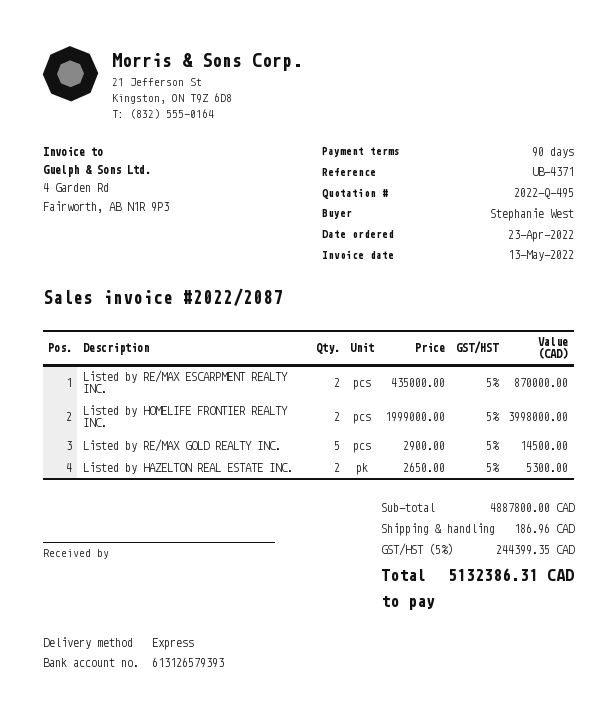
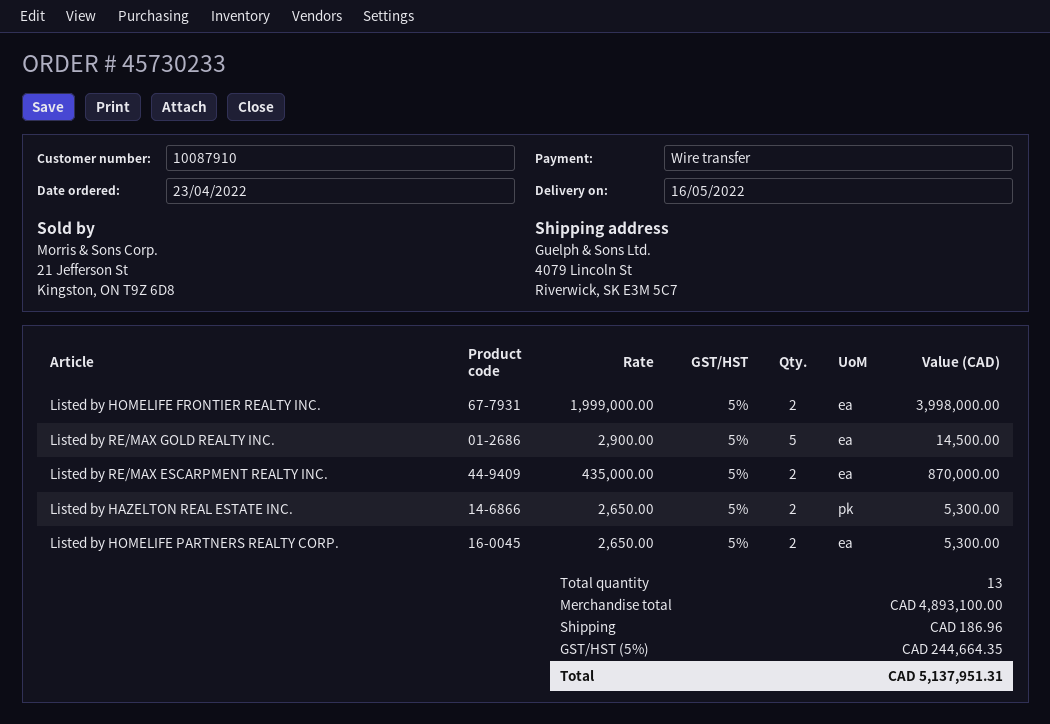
Listed by HOMELIFE PARTNERS REALTY CORP.: none -> 2 x 2650.00 = 5300.00
subtotal: 4887800.00 -> 4893100.00
tax: 5% = 244399.35 -> 5% = 244664.35
total: 5132386.31 -> 5137951.31

